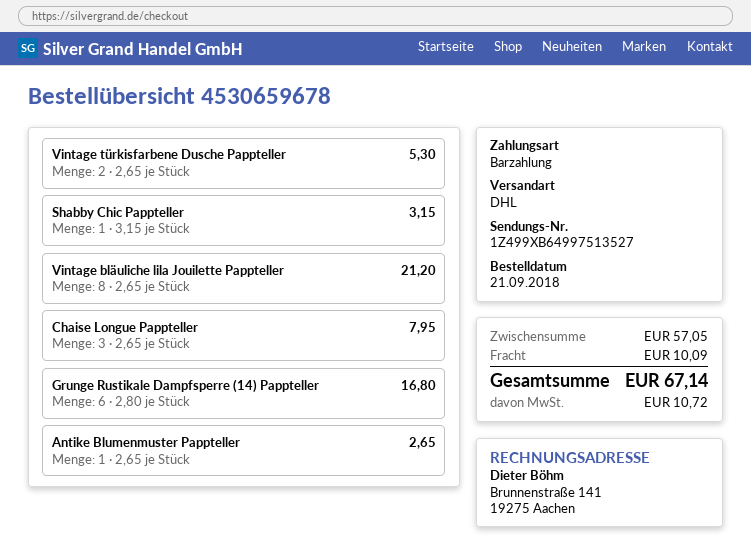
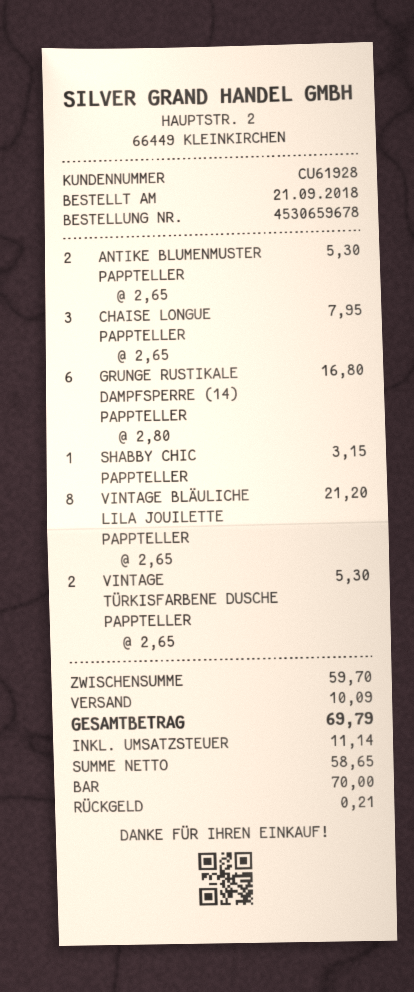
Antike Blumenmuster Pappteller: 1 x 2.65 = 2.65 -> 2 x 2.65 = 5.30
subtotal: 57.05 -> 59.70
tax: 10.72 -> 11.14
total: 67.14 -> 69.79

